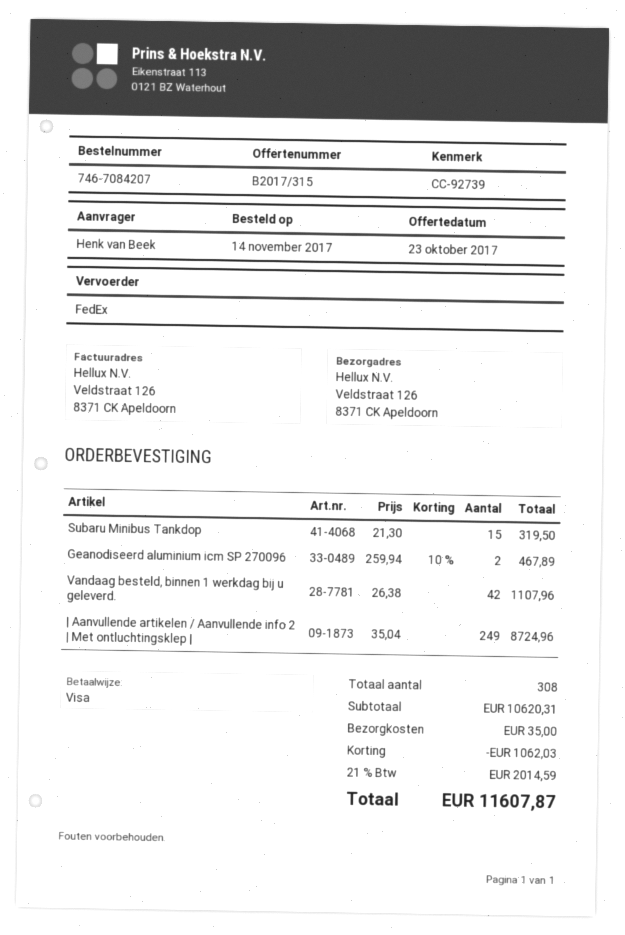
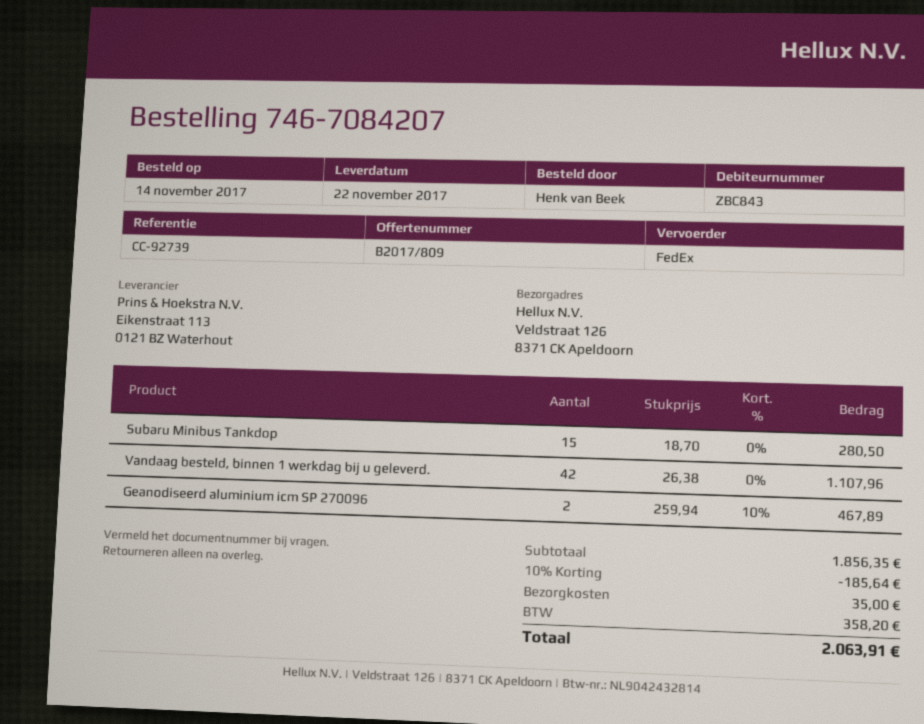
quote number: B2017/315 -> B2017/809
Subaru Minibus Tankdop: 15 x 21.30 = 319.50 -> 15 x 18.70 = 280.50
| Aanvullende artikelen / Aanvullende info 2 | Met ontluchtingsklep |: 249 x 35.04 = 8724.96 -> none
subtotal: 10620.31 -> 1856.35
discount: 1062.03 -> 185.64
tax: 2014.59 -> 358.20
total: 11607.87 -> 2063.91

